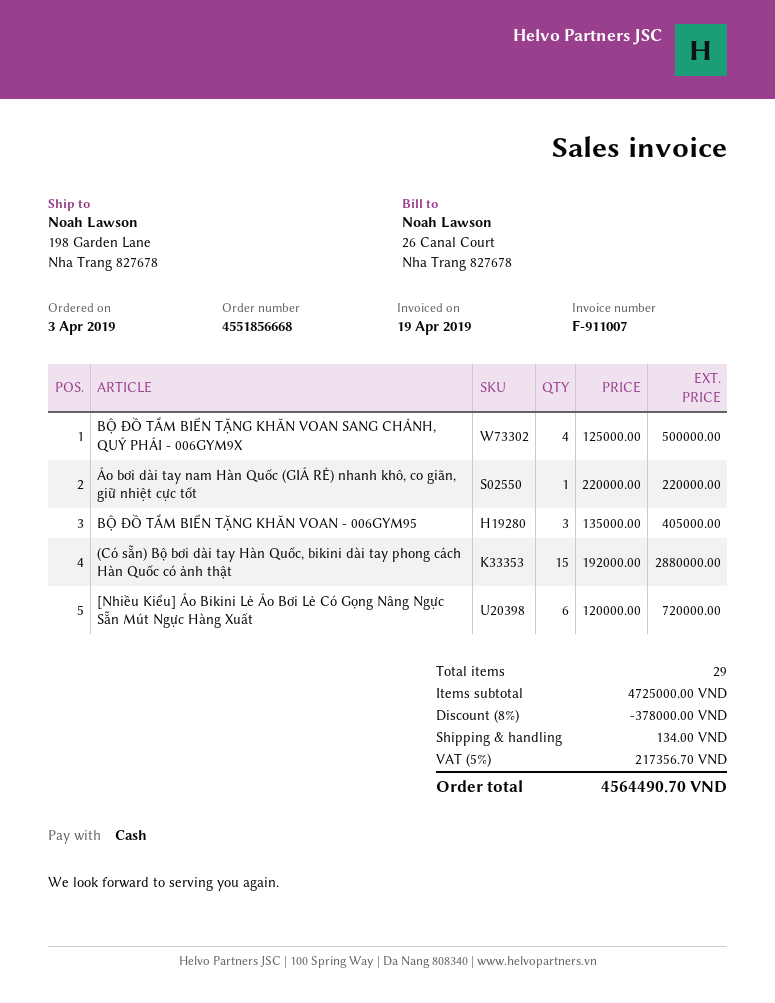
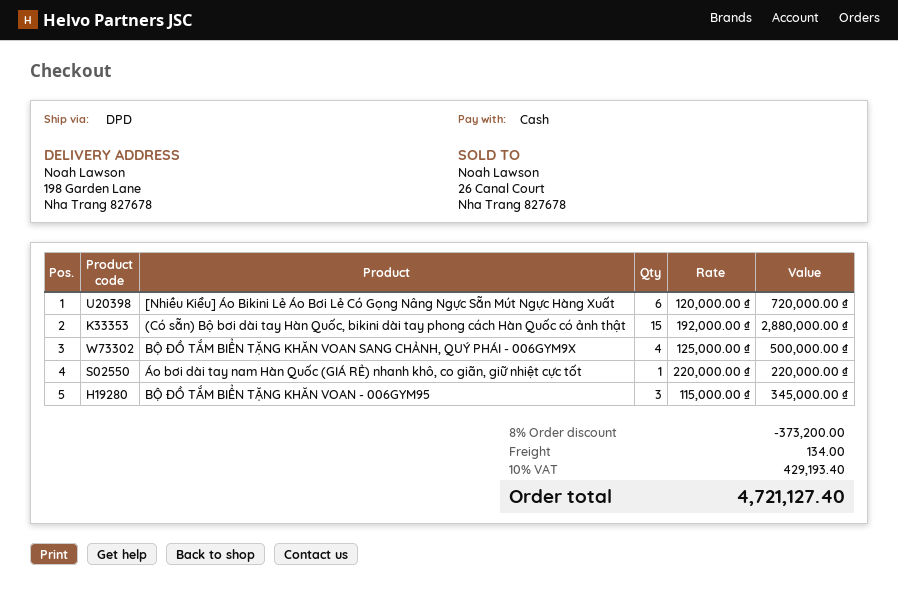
BỘ ĐỒ TẮM BIỂN TẶNG KHĂN VOAN - 006GYM95: 3 x 135000.00 = 405000.00 -> 3 x 115000.00 = 345000.00
discount: 8% = 378000.00 -> 8% = 373200.00
tax: 5% = 217356.70 -> 10% = 429193.40
total: 4564490.70 -> 4721127.40

